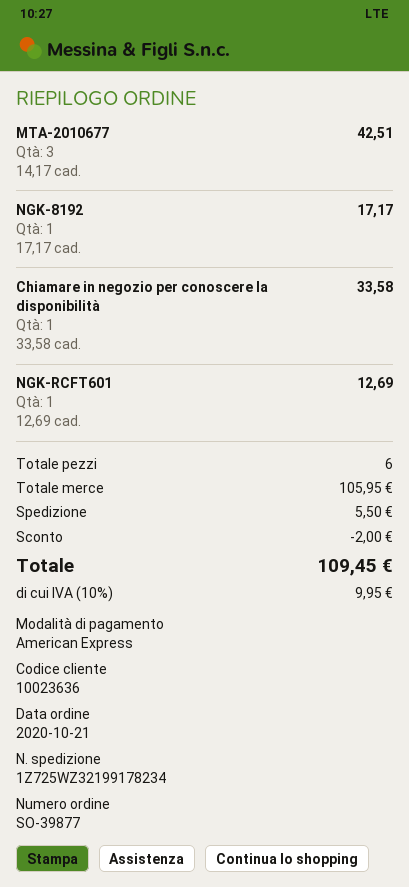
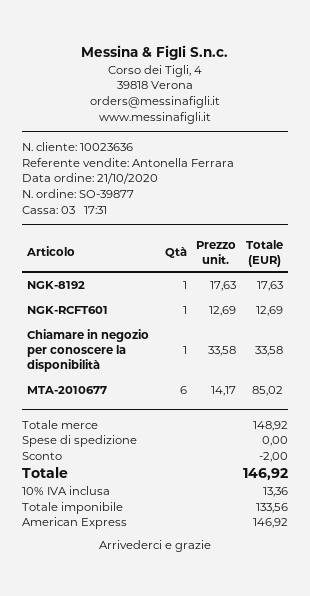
MTA-2010677: 3 x 14.17 = 42.51 -> 6 x 14.17 = 85.02
NGK-8192: 1 x 17.17 = 17.17 -> 1 x 17.63 = 17.63
subtotal: 105.95 -> 148.92
shipping: 5.50 -> 0.00
tax: 10% = 9.95 -> 10% = 13.36
total: 109.45 -> 146.92

